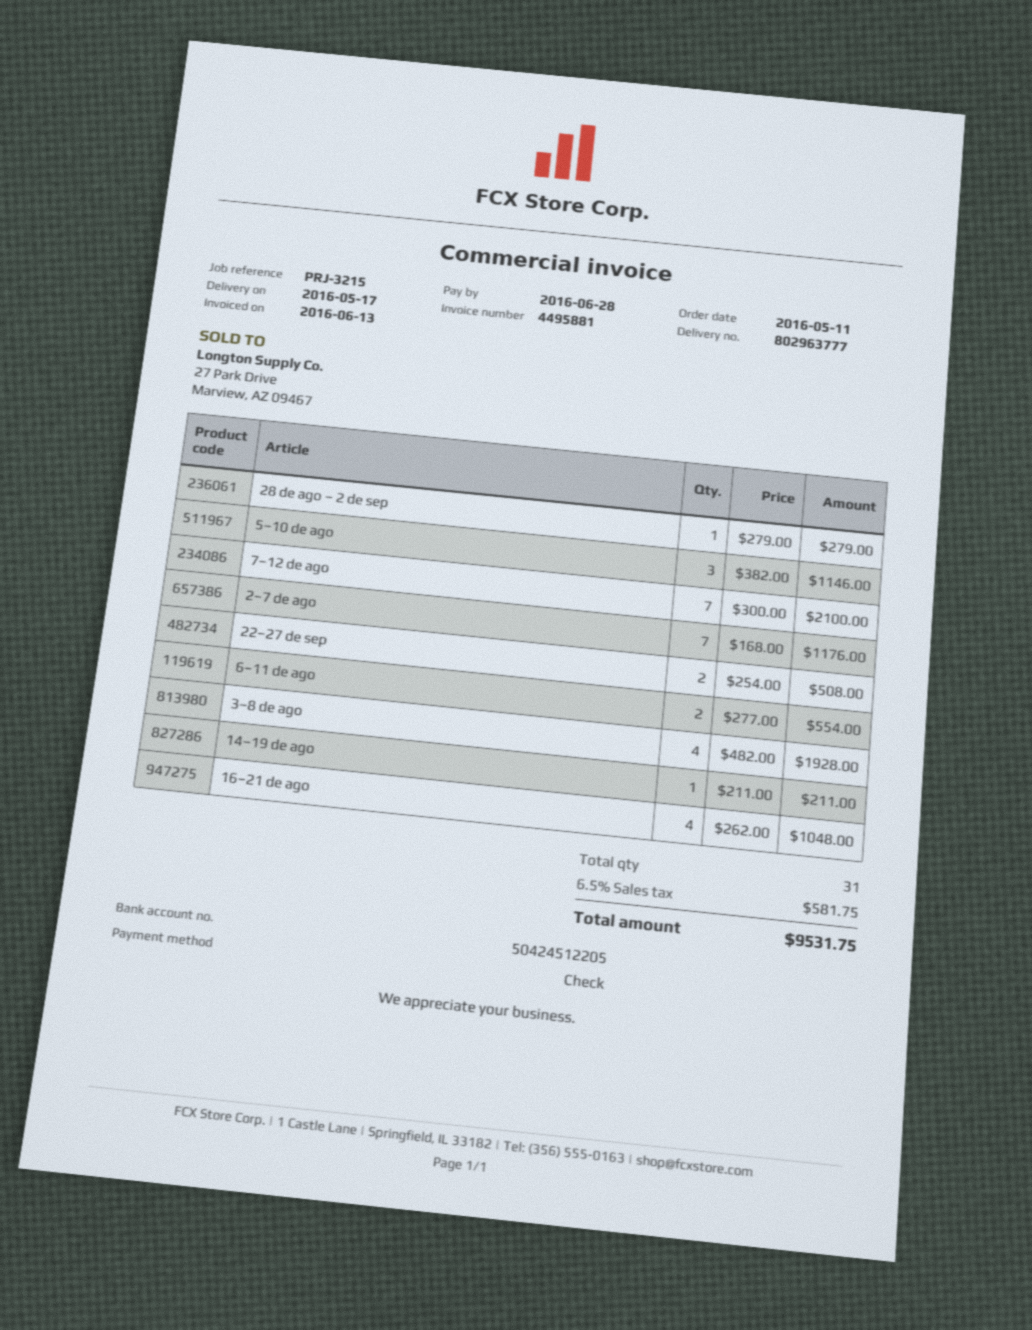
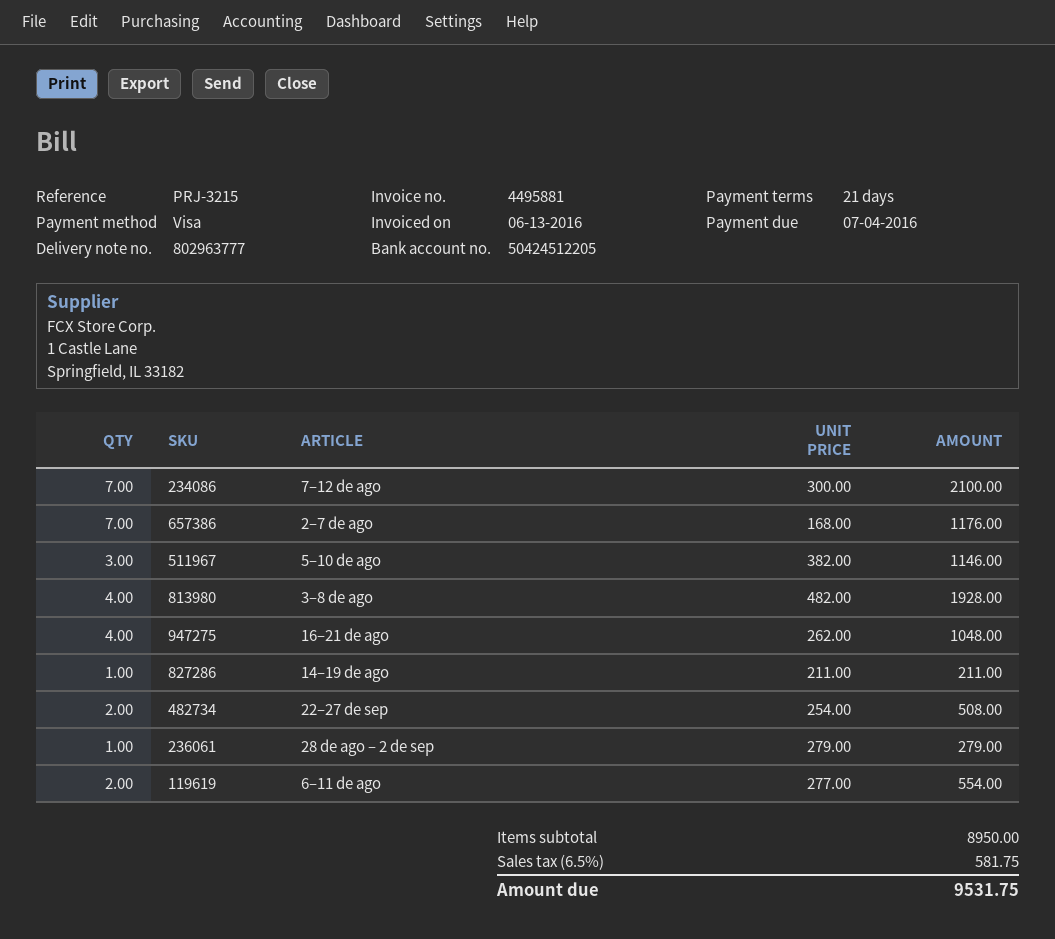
due date: 2016-06-28 -> 2016-07-04
payment method: cheque -> Visa

